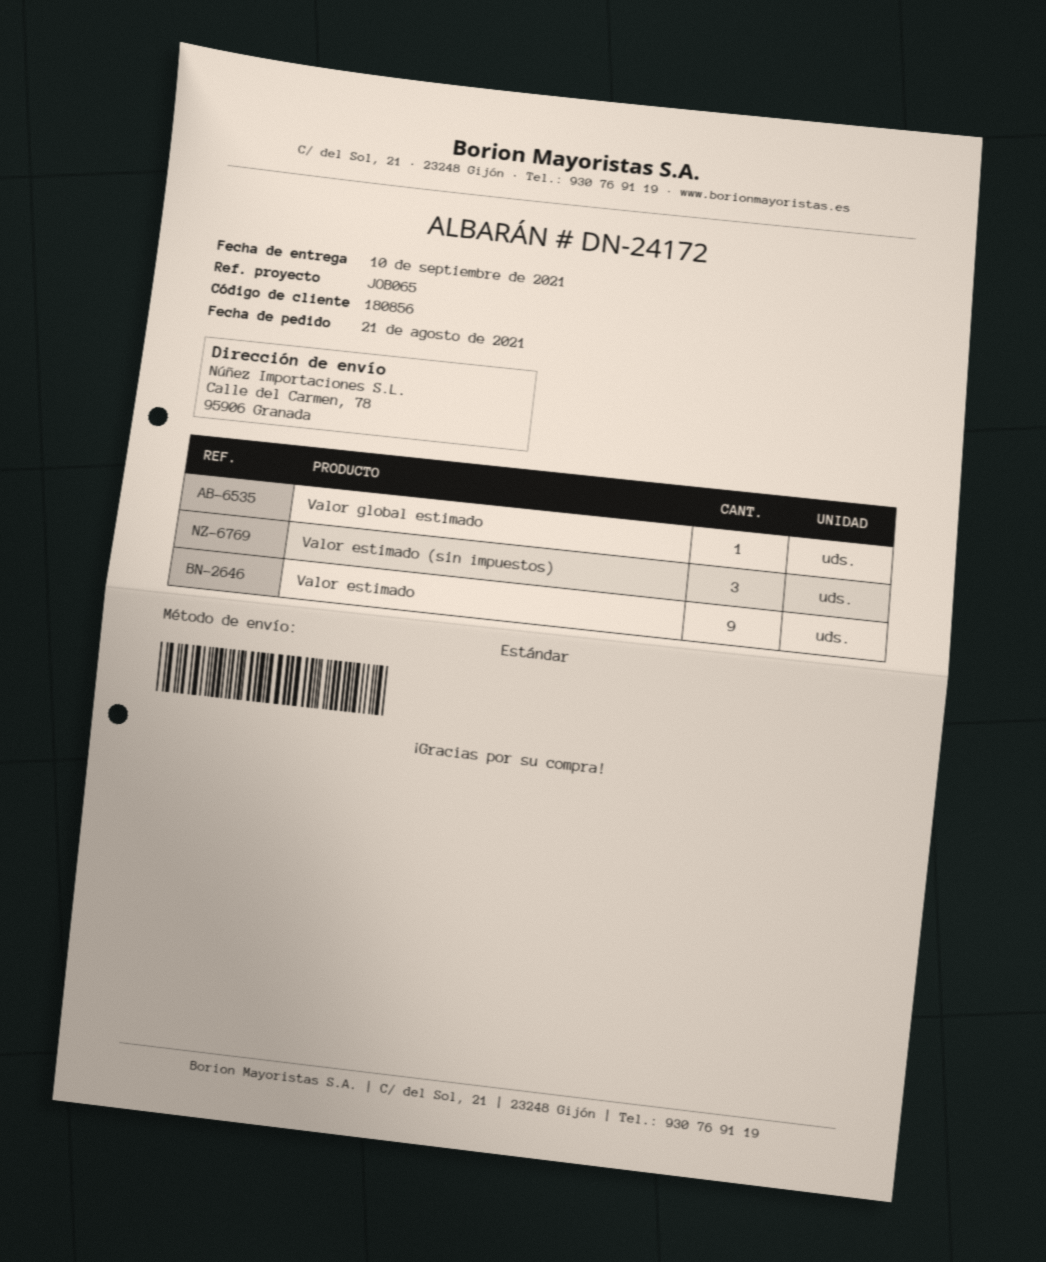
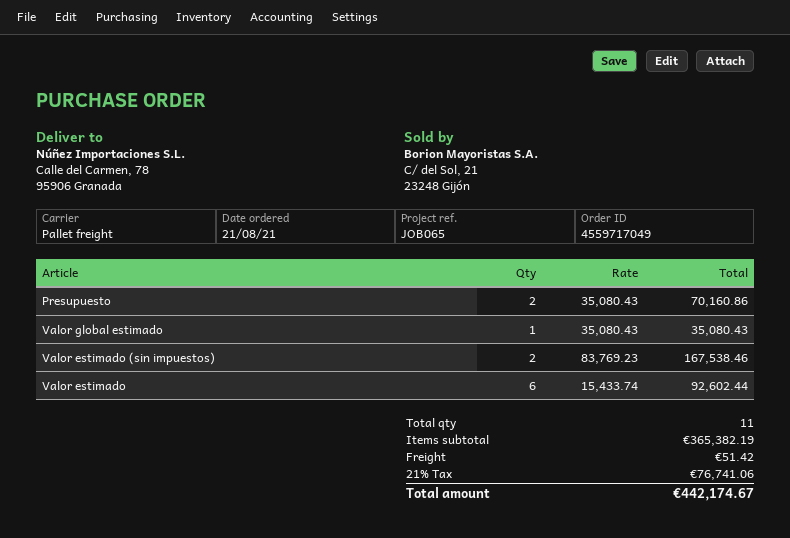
shipping method: standard -> pallet freight
Valor estimado (sin impuestos): 3 -> 2
Valor estimado: 9 -> 6
Presupuesto: none -> 2

